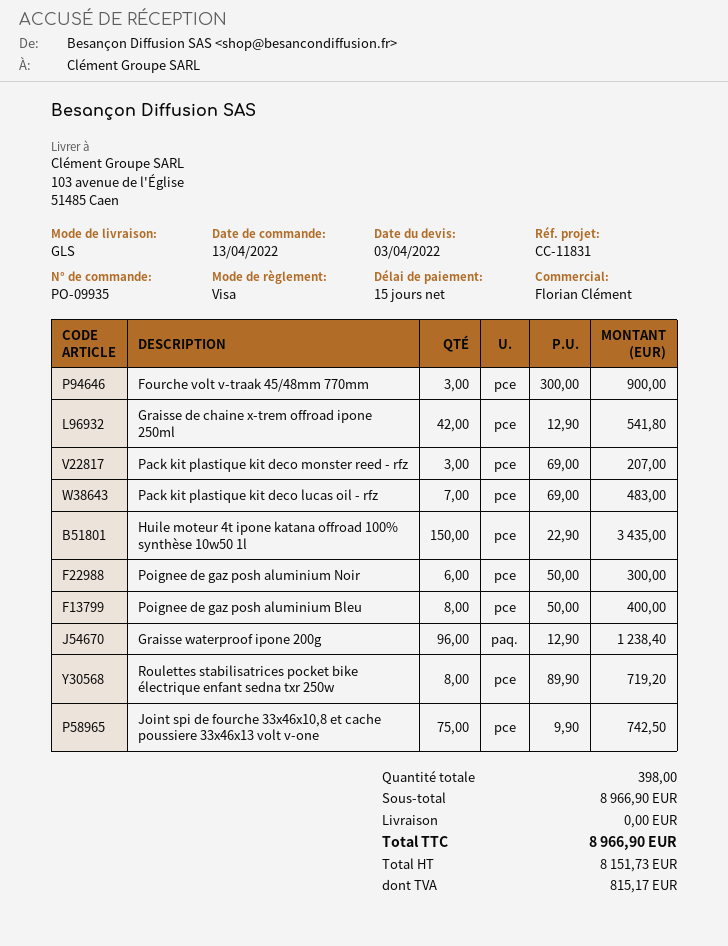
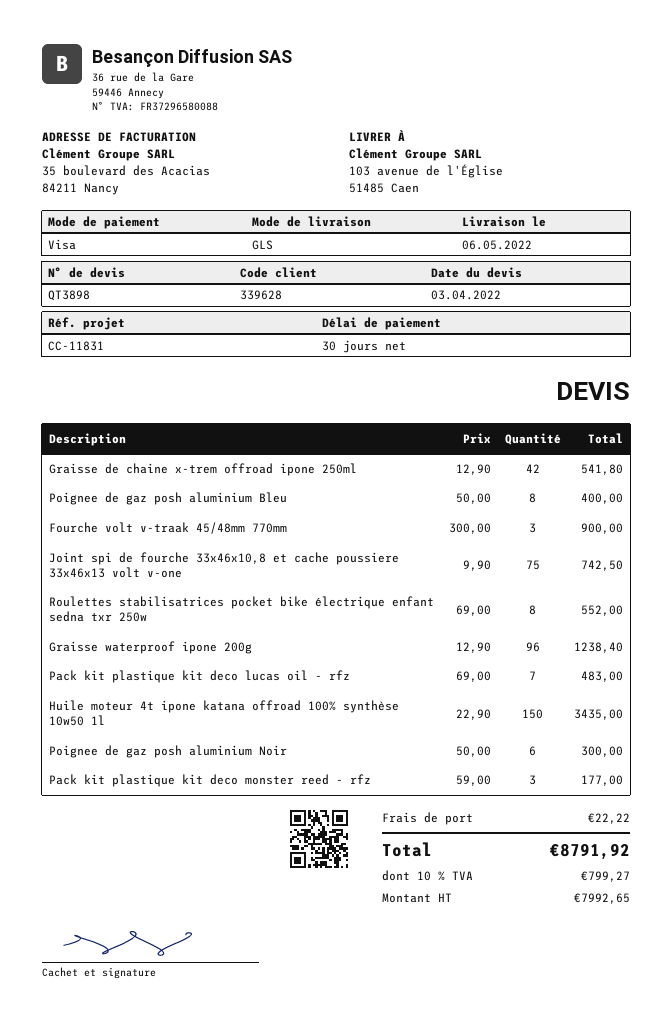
payment terms: 15 days -> 30 days
Pack kit plastique kit deco monster reed - rfz: 3 x 69.00 = 207.00 -> 3 x 59.00 = 177.00
Roulettes stabilisatrices pocket bike électrique enfant sedna txr 250w: 8 x 89.90 = 719.20 -> 8 x 69.00 = 552.00
shipping: 0.00 -> 22.22
net: 8151.73 -> 7992.65
tax: 815.17 -> 799.27
total: 8966.90 -> 8791.92

